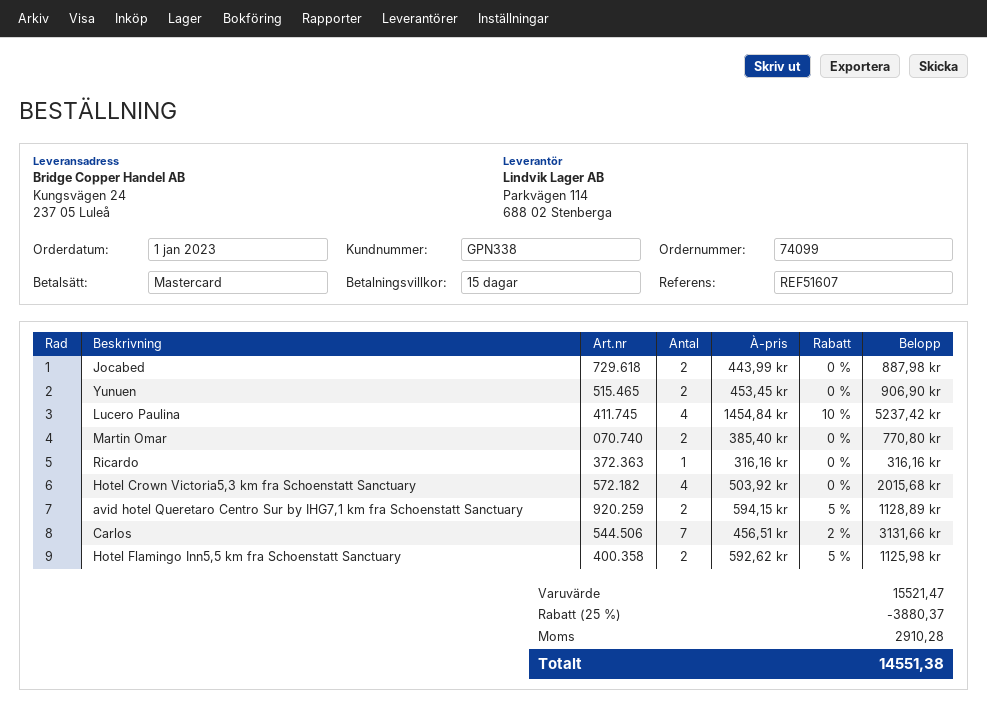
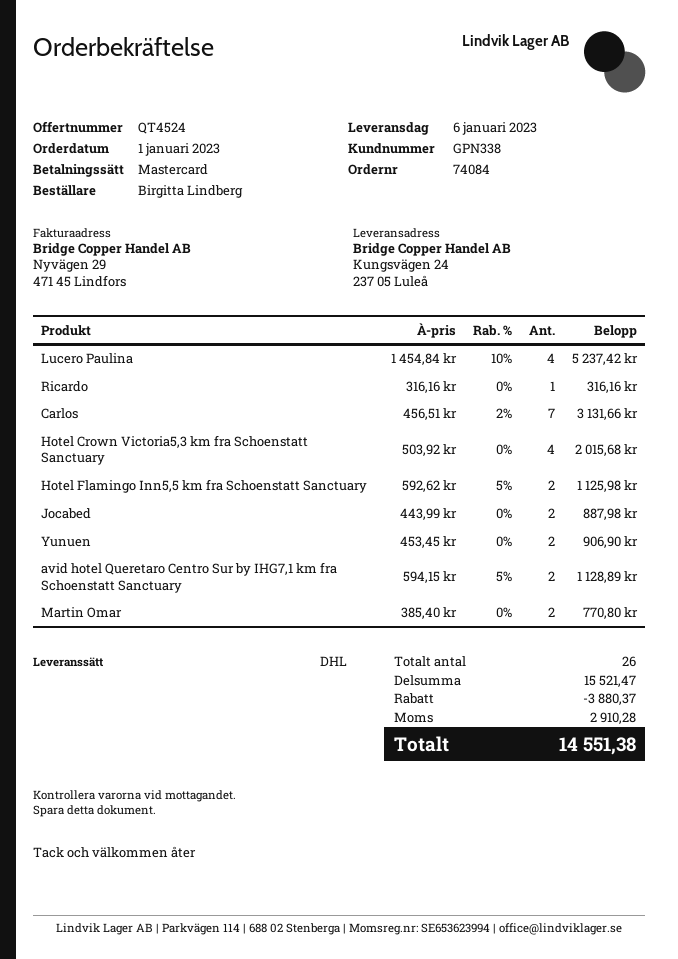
order number: 74099 -> 74084

